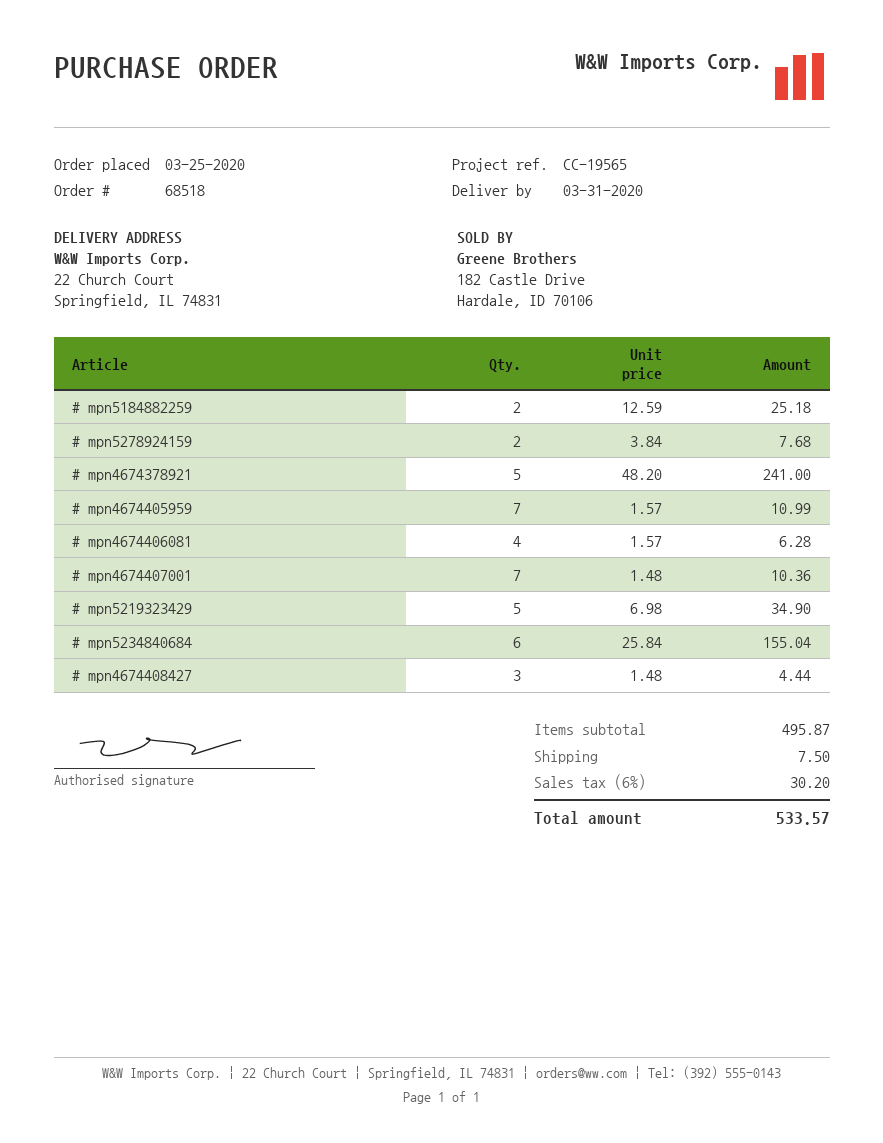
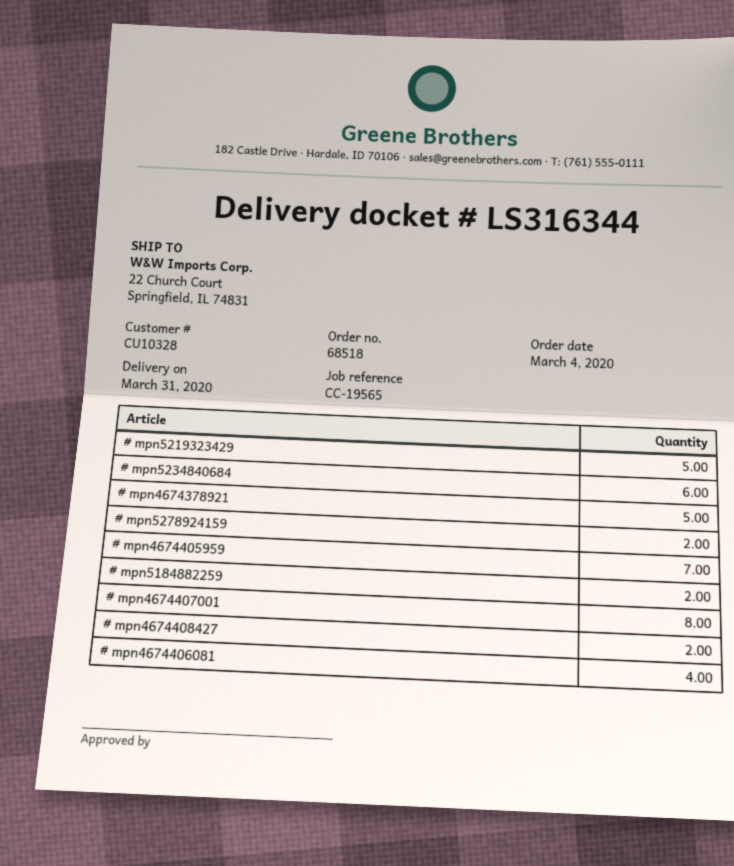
order date: 2020-03-25 -> 2020-03-04
# mpn4674407001: 7 -> 8
# mpn4674408427: 3 -> 2

